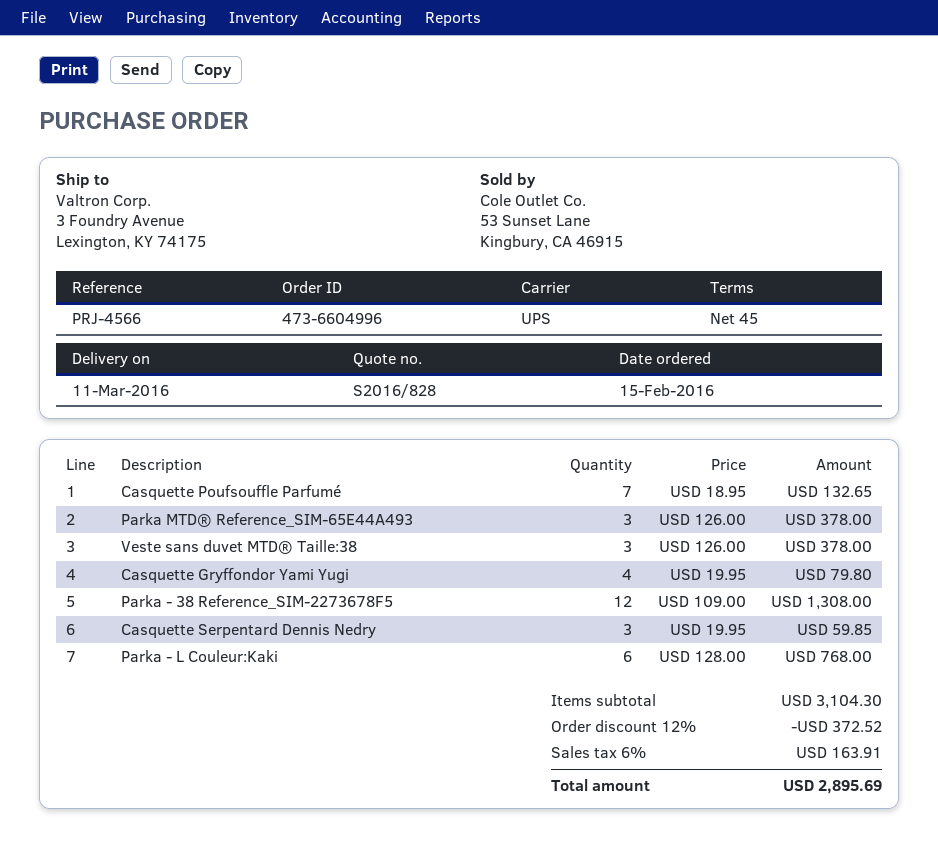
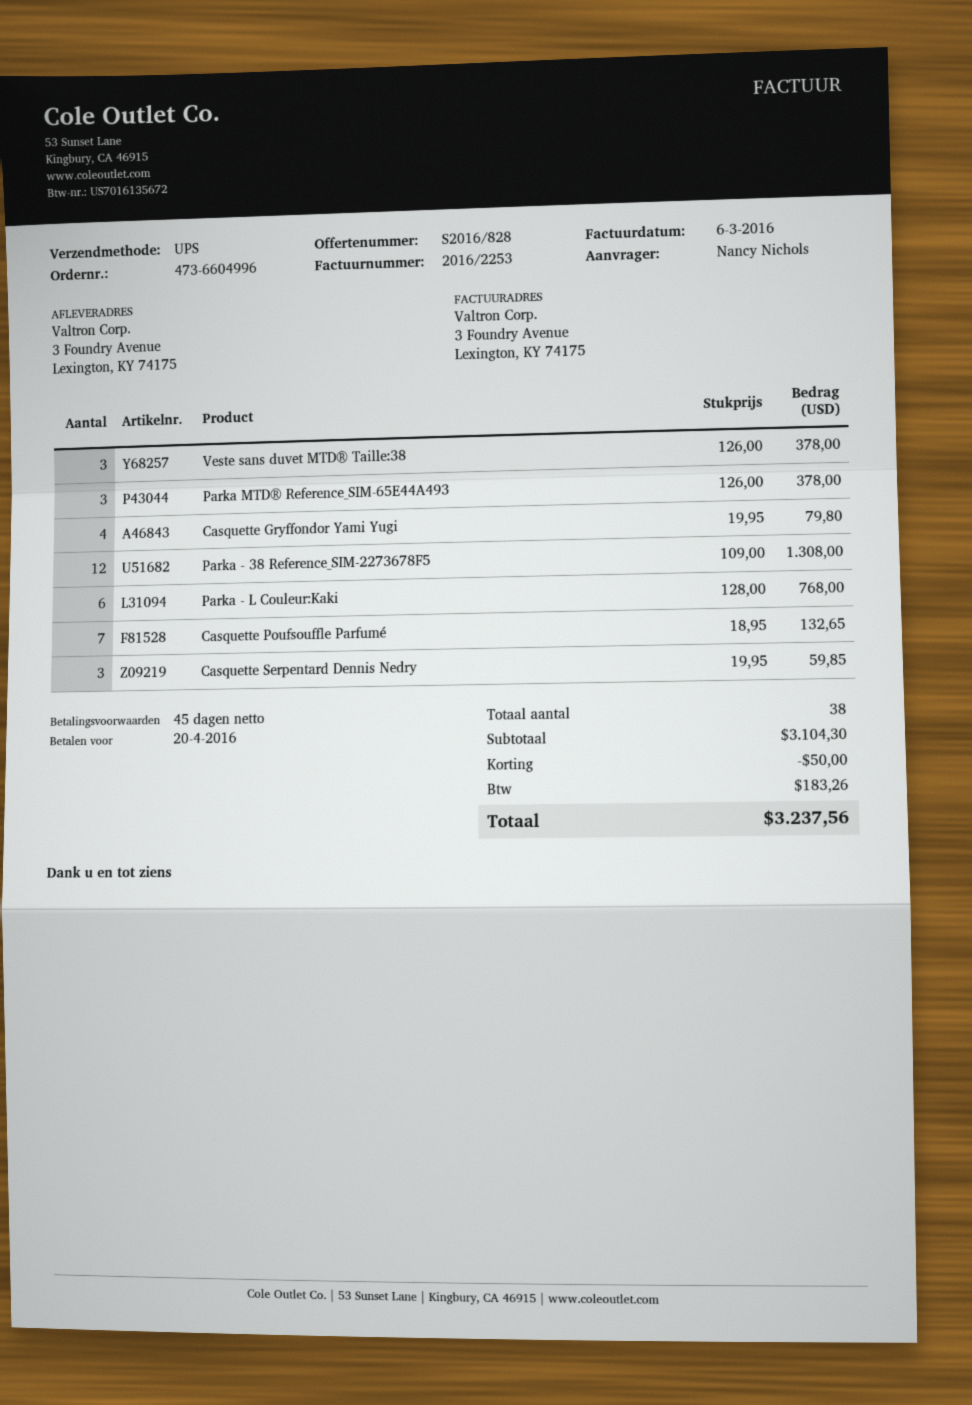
discount: 372.52 -> 50.00
tax: 163.91 -> 183.26
total: 2895.69 -> 3237.56

